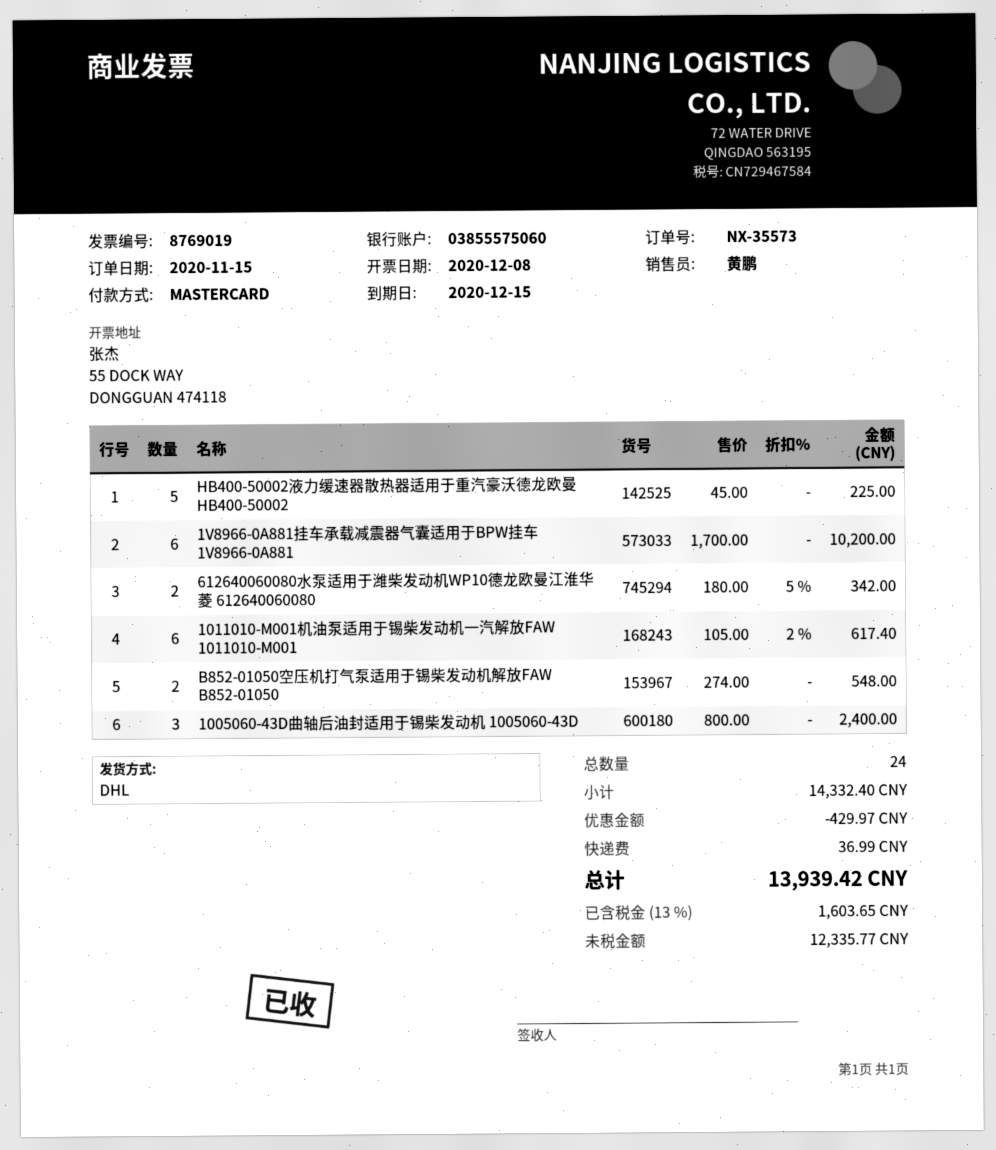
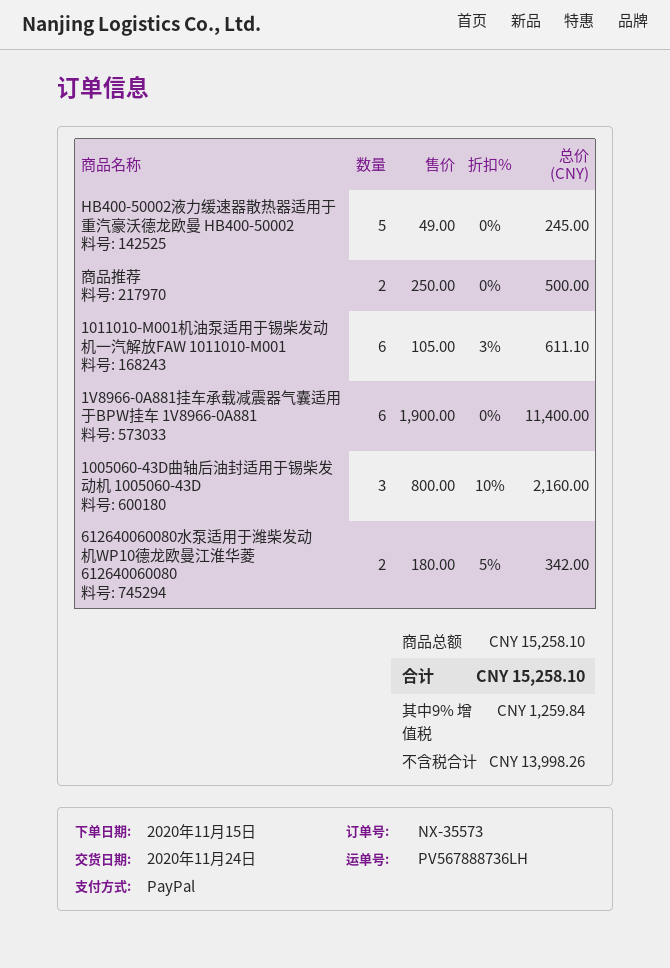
payment method: Mastercard -> PayPal
HB400-50002液力缓速器散热器适用于重汽豪沃德龙欧曼 HB400-50002: 5 x 45.00 = 225.00 -> 5 x 49.00 = 245.00
1V8966-0A881挂车承载减震器气囊适用于BPW挂车 1V8966-0A881: 6 x 1700.00 = 10200.00 -> 6 x 1900.00 = 11400.00
1011010-M001机油泵适用于锡柴发动机一汽解放FAW 1011010-M001: 6 x 105.00 - 2% = 617.40 -> 6 x 105.00 - 3% = 611.10
B852-01050空压机打气泵适用于锡柴发动机解放FAW B852-01050: 2 x 274.00 = 548.00 -> none
1005060-43D曲轴后油封适用于锡柴发动机 1005060-43D: 3 x 800.00 = 2400.00 -> 3 x 800.00 - 10% = 2160.00
商品推荐: none -> 2 x 250.00 = 500.00
subtotal: 14332.40 -> 15258.10
discount: 429.97 -> none
shipping: 36.99 -> none
net: 12335.77 -> 13998.26
tax: 13% = 1603.65 -> 9% = 1259.84
total: 13939.42 -> 15258.10

